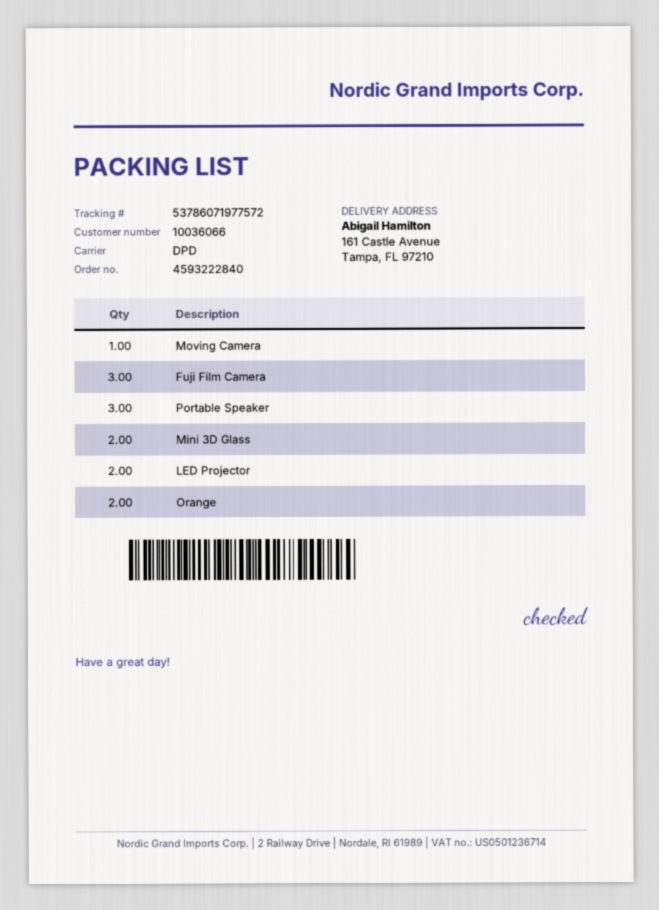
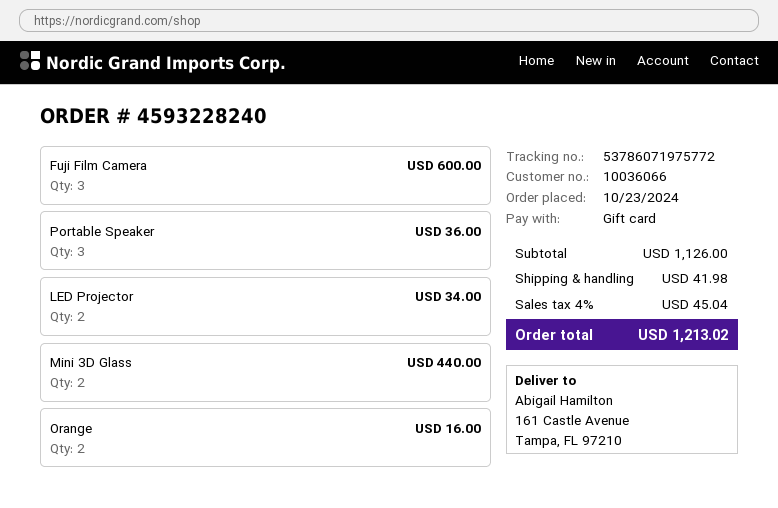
order number: 4593222840 -> 4593228240
tracking number: 53786071977572 -> 53786071975772
Moving Camera: 1 -> none

